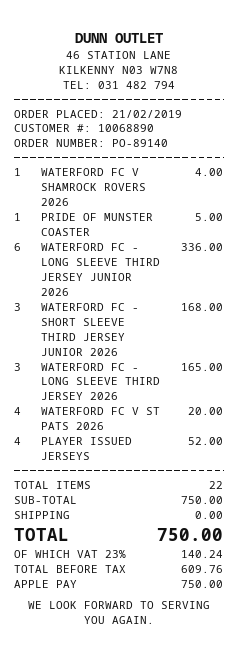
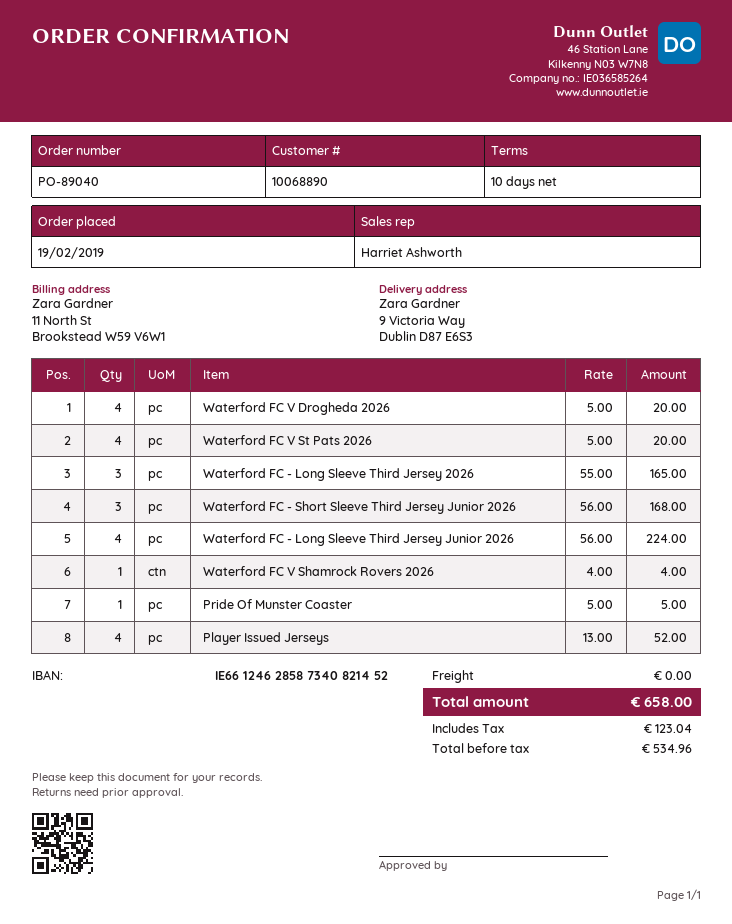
order number: PO-89140 -> PO-89040
order date: 2019-02-21 -> 2019-02-19
WATERFORD FC - LONG SLEEVE THIRD JERSEY JUNIOR 2026: 6 for 336.00 -> 4 for 224.00
Waterford FC V Drogheda 2026: none -> 4 for 20.00
net: 609.76 -> 534.96
tax: 140.24 -> 123.04
total: 750.00 -> 658.00

